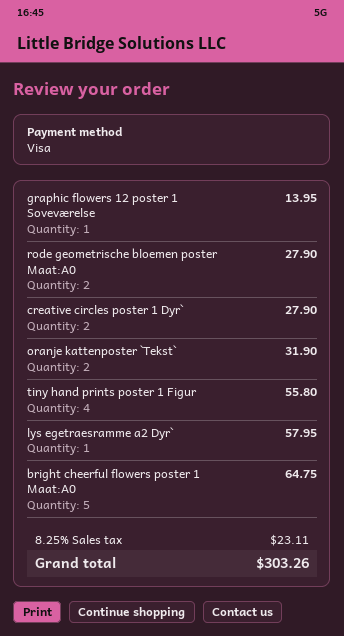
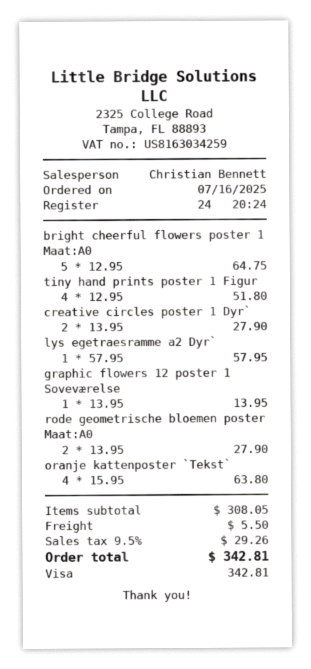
oranje kattenposter `Tekst`: 2 for 31.90 -> 4 for 63.80
tiny hand prints poster 1 Figur: 4 for 55.80 -> 4 for 51.80
shipping: none -> 5.50
tax: 8.25% = 23.11 -> 9.5% = 29.26
total: 303.26 -> 342.81

